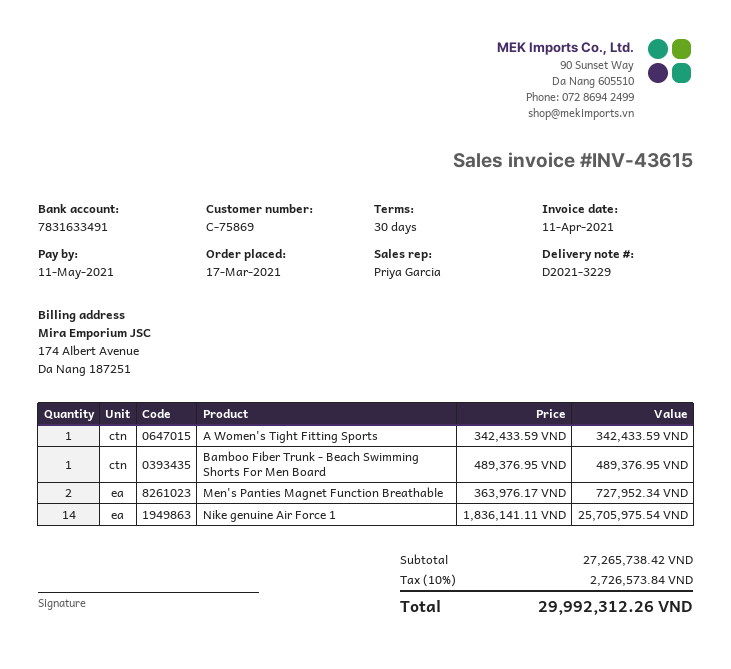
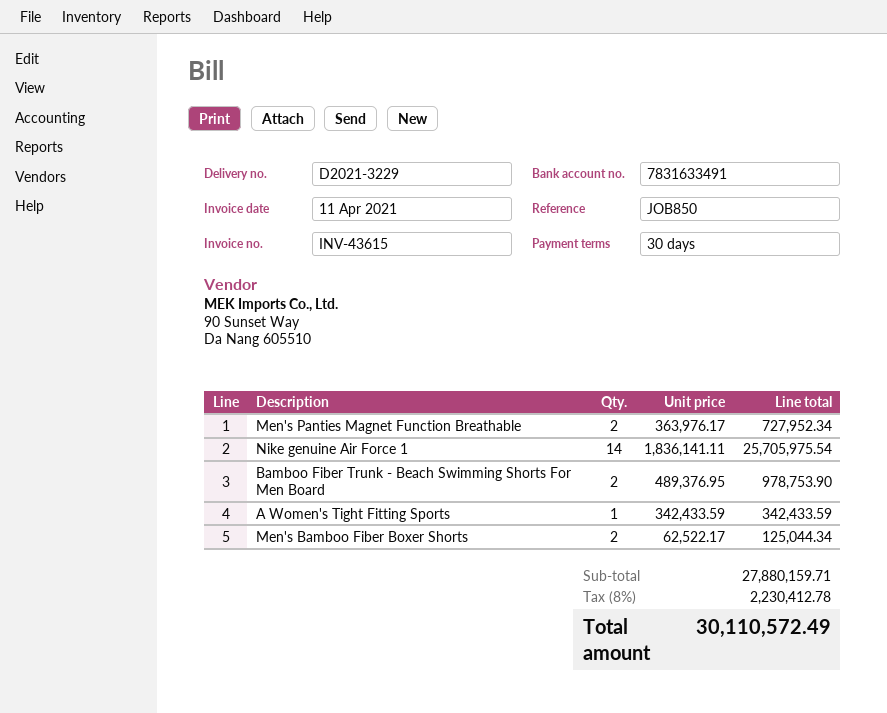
Bamboo Fiber Trunk - Beach Swimming Shorts For Men Board: 1 x 489376.95 = 489376.95 -> 2 x 489376.95 = 978753.90
Men's Bamboo Fiber Boxer Shorts: none -> 2 x 62522.17 = 125044.34
subtotal: 27265738.42 -> 27880159.71
tax: 10% = 2726573.84 -> 8% = 2230412.78
total: 29992312.26 -> 30110572.49

